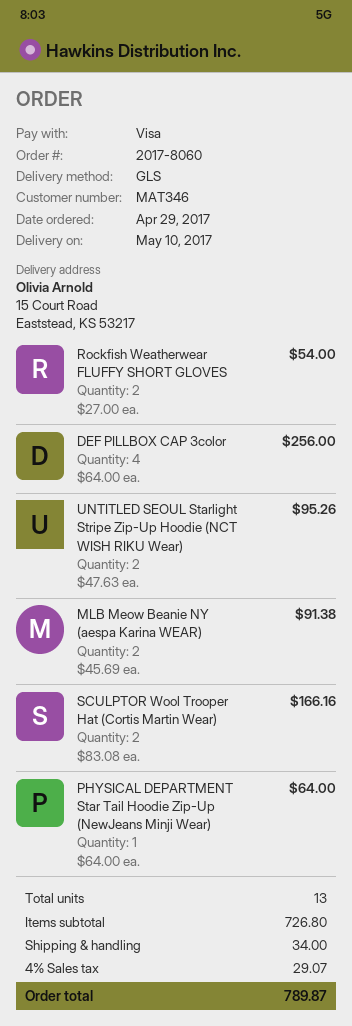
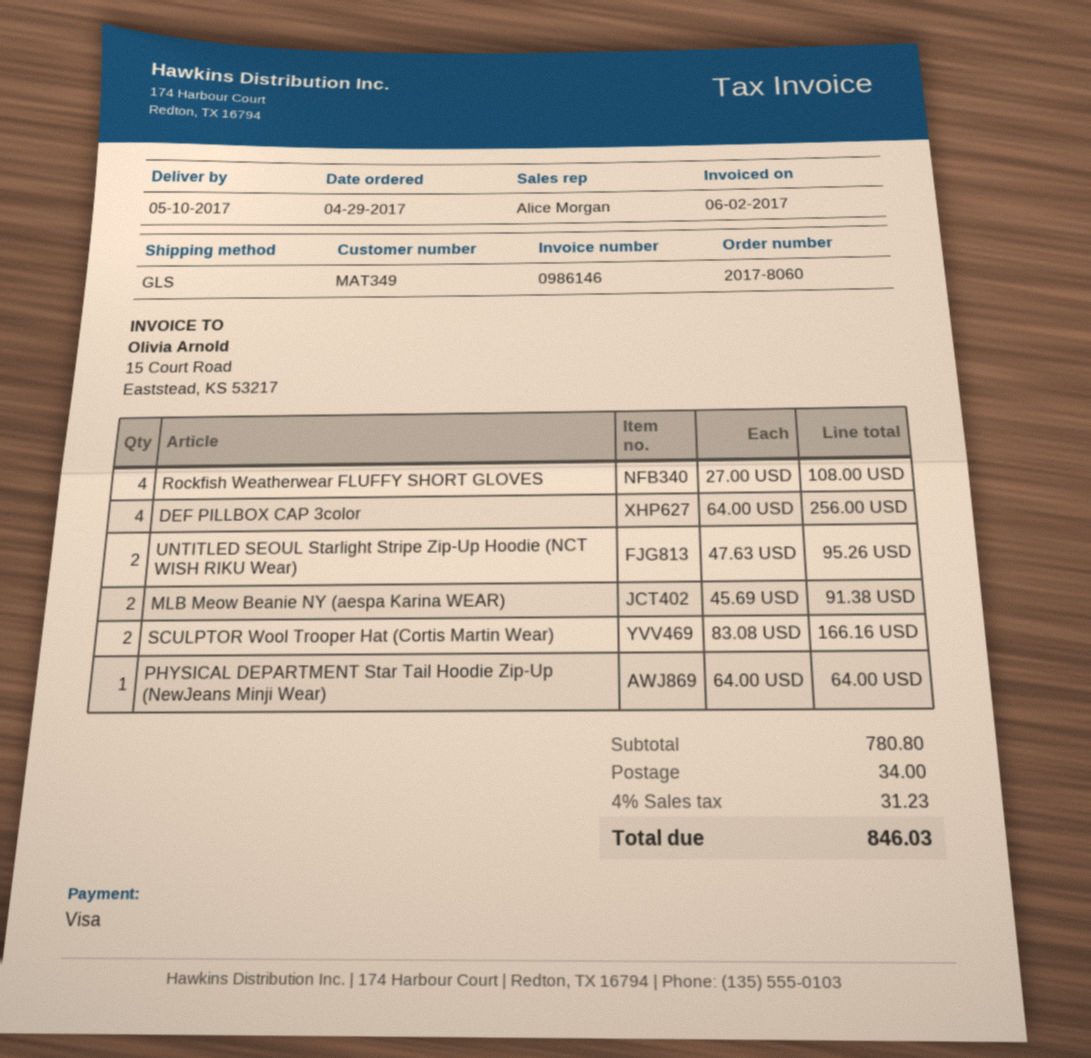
customer number: MAT346 -> MAT349
Rockfish Weatherwear FLUFFY SHORT GLOVES: 2 x 27.00 = 54.00 -> 4 x 27.00 = 108.00
subtotal: 726.80 -> 780.80
tax: 4% = 29.07 -> 4% = 31.23
total: 789.87 -> 846.03

